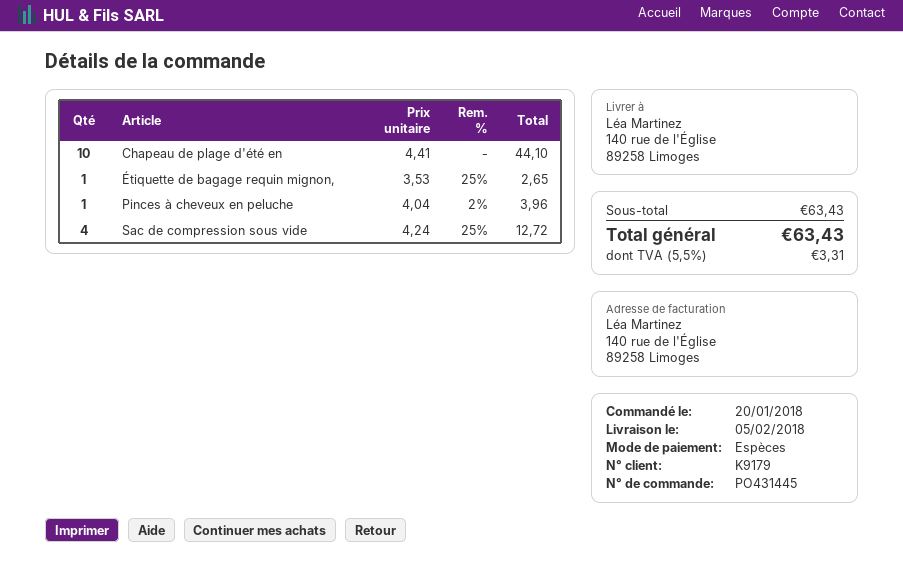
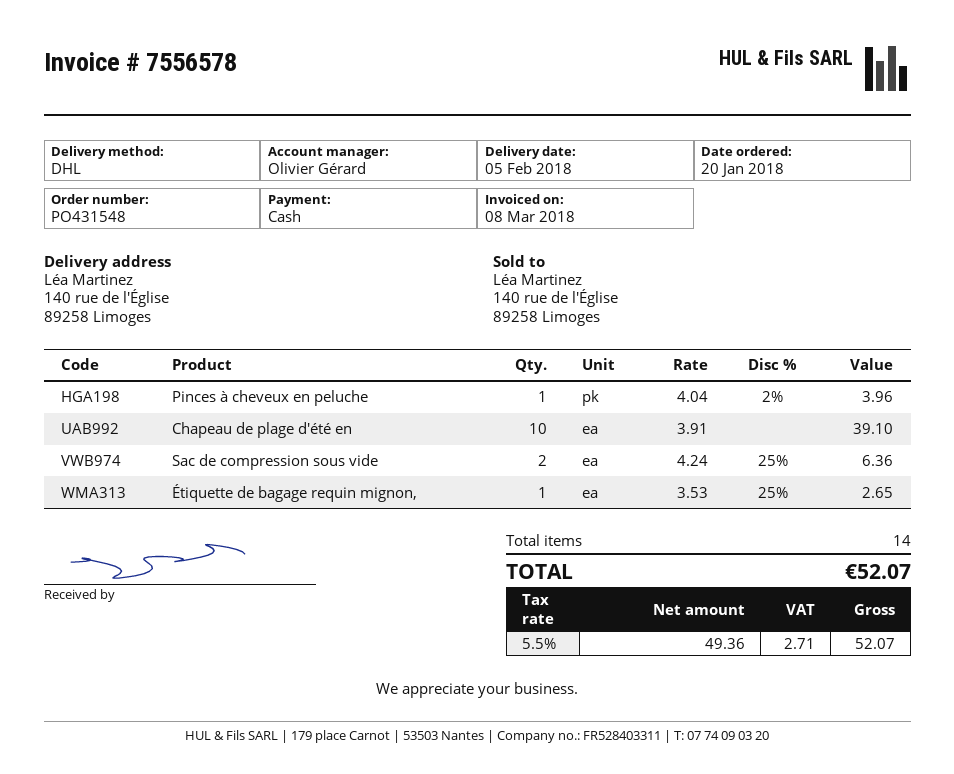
order number: PO431445 -> PO431548
Chapeau de plage d'été en: 10 x 4.41 = 44.10 -> 10 x 3.91 = 39.10
Sac de compression sous vide: 4 x 4.24 - 25% = 12.72 -> 2 x 4.24 - 25% = 6.36
tax: 5.5% = 3.31 -> 5.5% = 2.71
total: 63.43 -> 52.07

